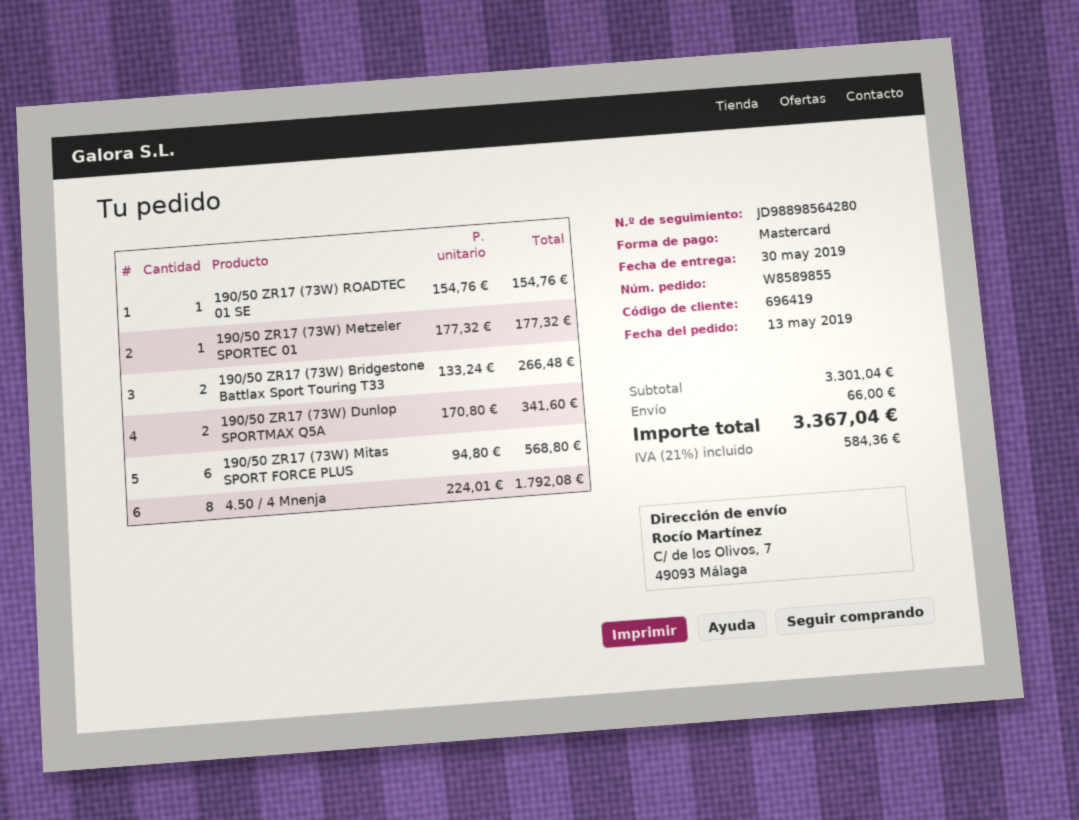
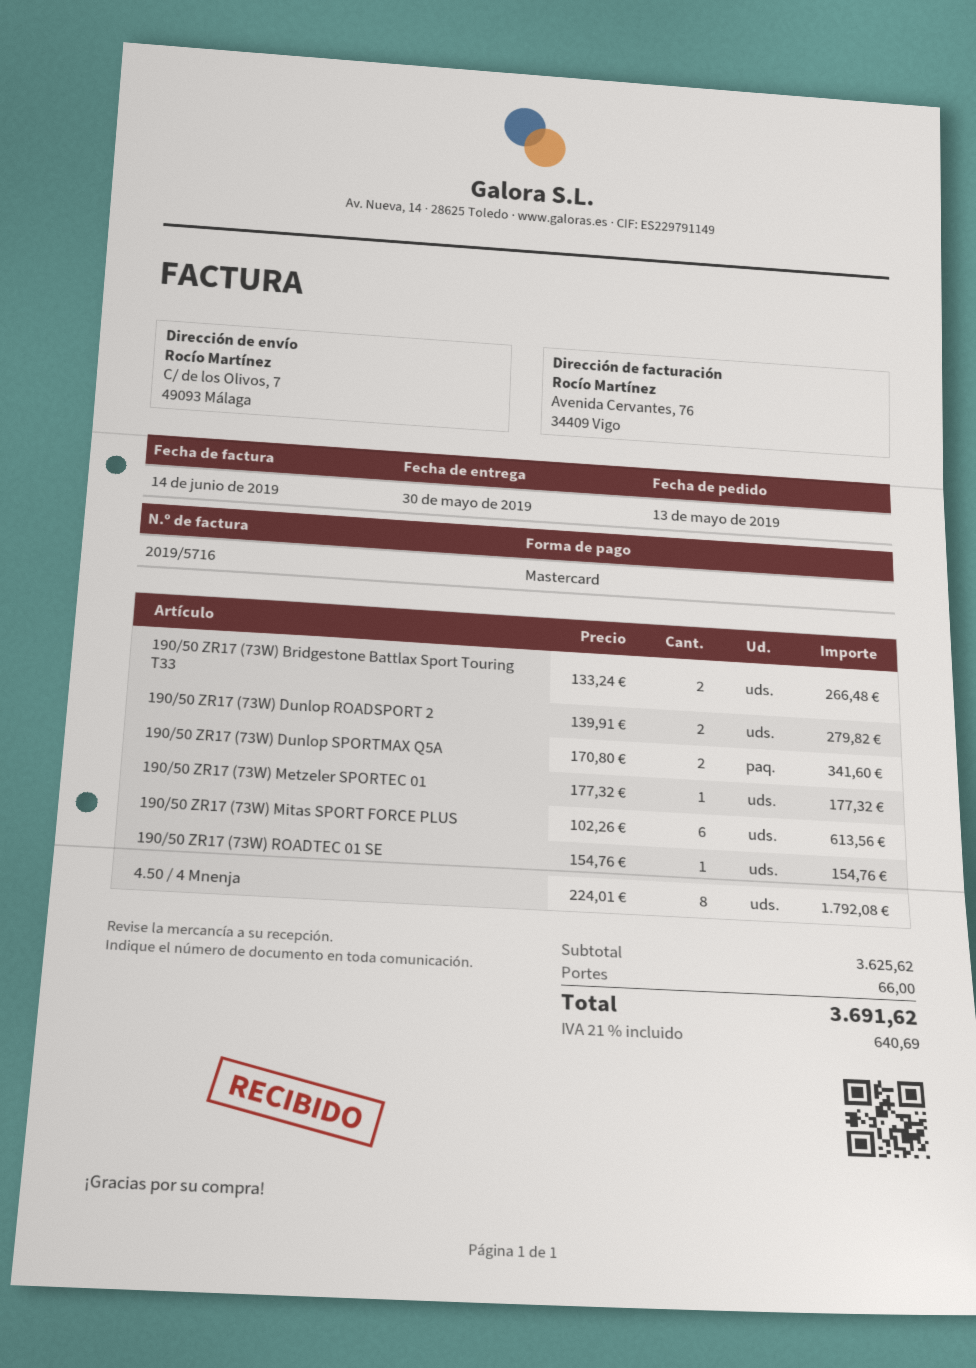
190/50 ZR17 (73W) Mitas SPORT FORCE PLUS: 6 x 94.80 = 568.80 -> 6 x 102.26 = 613.56
190/50 ZR17 (73W) Dunlop ROADSPORT 2: none -> 2 x 139.91 = 279.82
subtotal: 3301.04 -> 3625.62
tax: 21% = 584.36 -> 21% = 640.69
total: 3367.04 -> 3691.62

